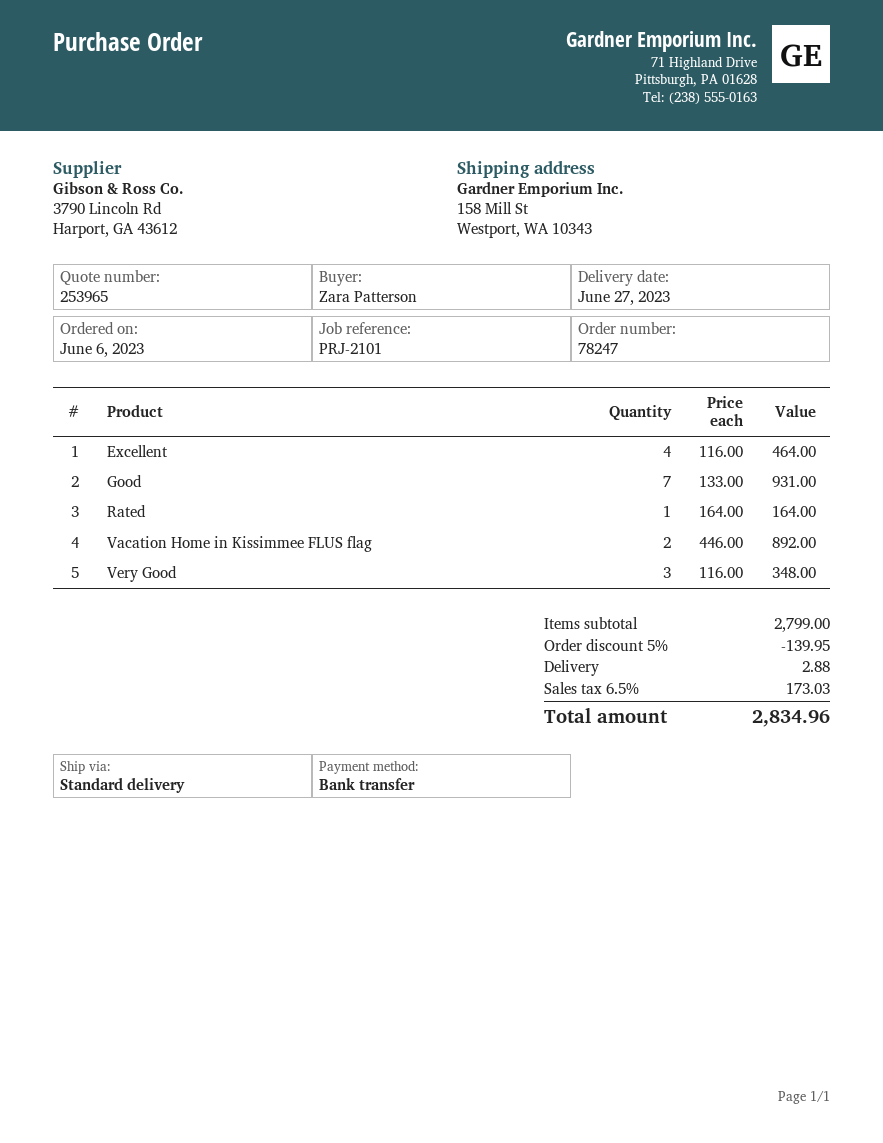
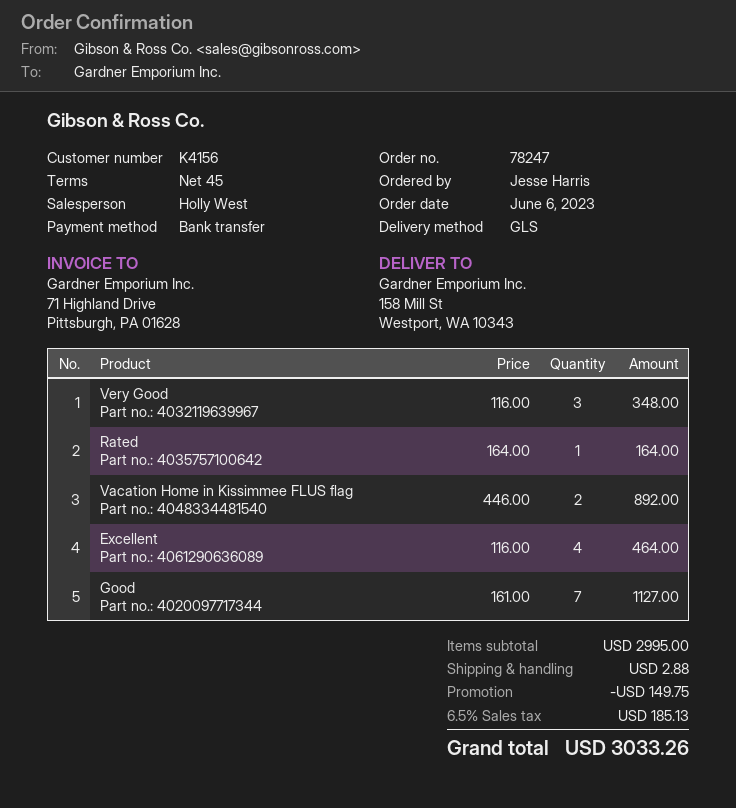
ordered by: Zara Patterson -> Jesse Harris
shipping method: standard -> GLS
Good: 7 x 133.00 = 931.00 -> 7 x 161.00 = 1127.00
subtotal: 2799.00 -> 2995.00
discount: 139.95 -> 149.75
tax: 6.5% = 173.03 -> 6.5% = 185.13
total: 2834.96 -> 3033.26

